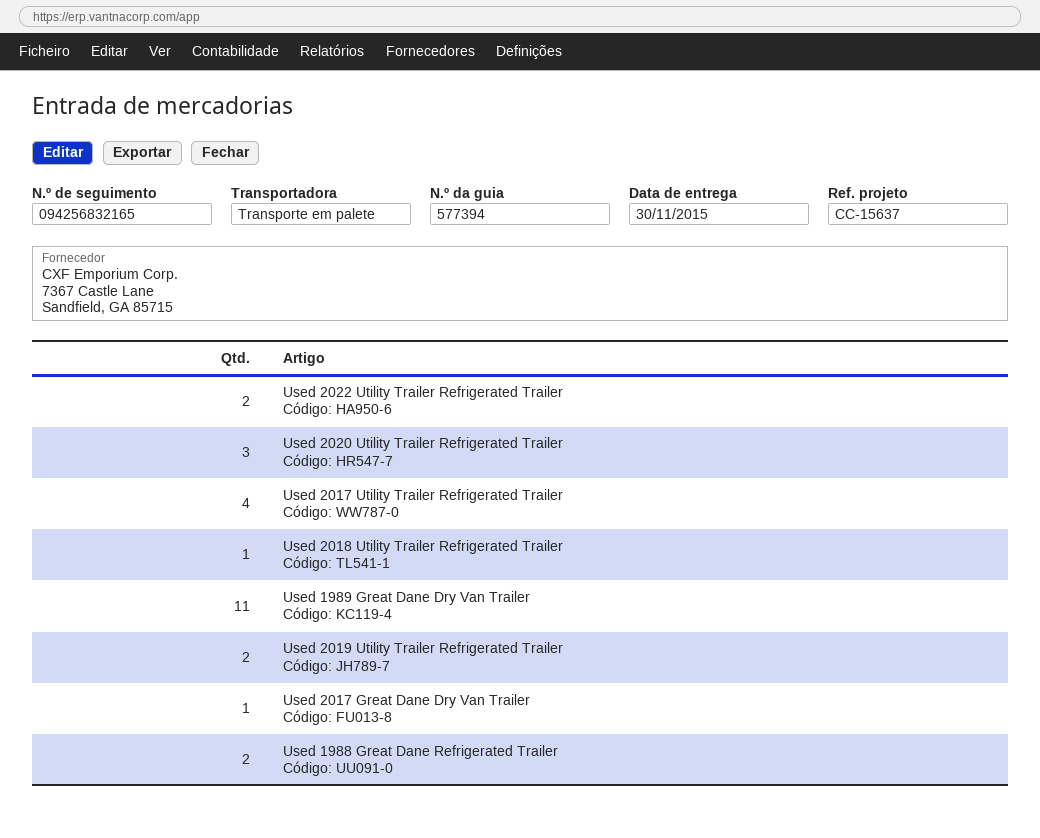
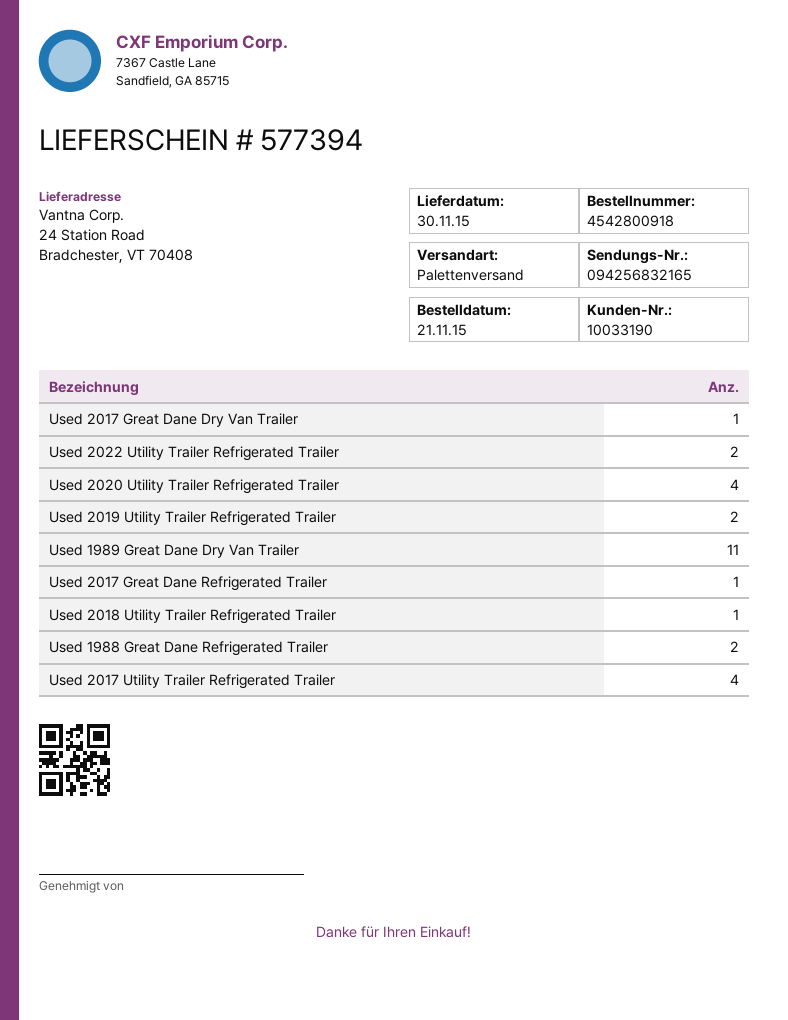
Used 2020 Utility Trailer Refrigerated Trailer: 3 -> 4
Used 2017 Great Dane Refrigerated Trailer: none -> 1

